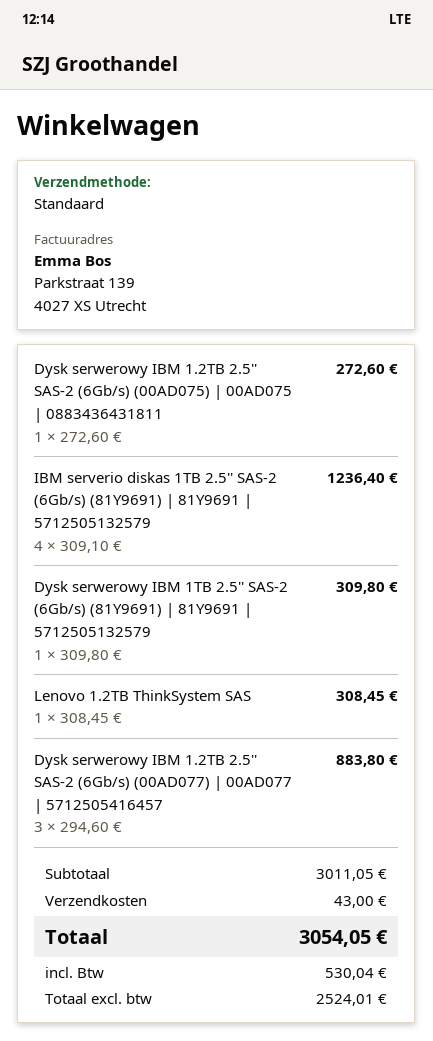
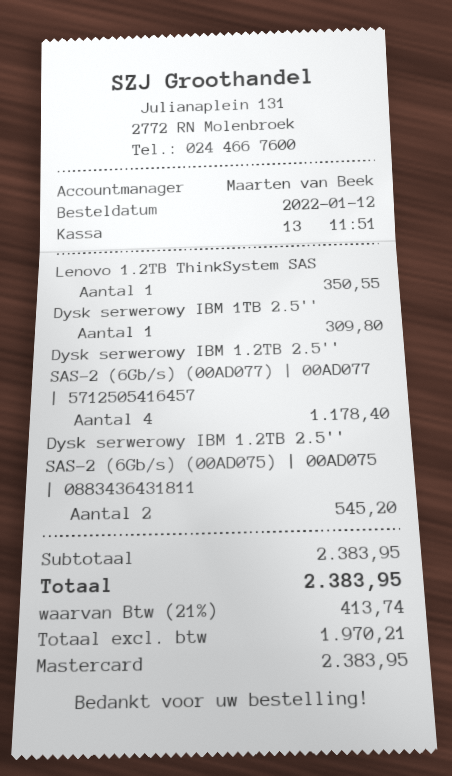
Dysk serwerowy IBM 1.2TB 2.5'' SAS-2 (6Gb/s) (00AD075) | 00AD075 | 0883436431811: 1 for 272.60 -> 2 for 545.20
IBM serverio diskas 1TB 2.5'' SAS-2 (6Gb/s) (81Y9691) | 81Y9691 | 5712505132579: 4 for 1236.40 -> none
Lenovo 1.2TB ThinkSystem SAS: 1 for 308.45 -> 1 for 350.55
Dysk serwerowy IBM 1.2TB 2.5'' SAS-2 (6Gb/s) (00AD077) | 00AD077 | 5712505416457: 3 for 883.80 -> 4 for 1178.40
subtotal: 3011.05 -> 2383.95
shipping: 43.00 -> none
net: 2524.01 -> 1970.21
tax: 530.04 -> 413.74
total: 3054.05 -> 2383.95

